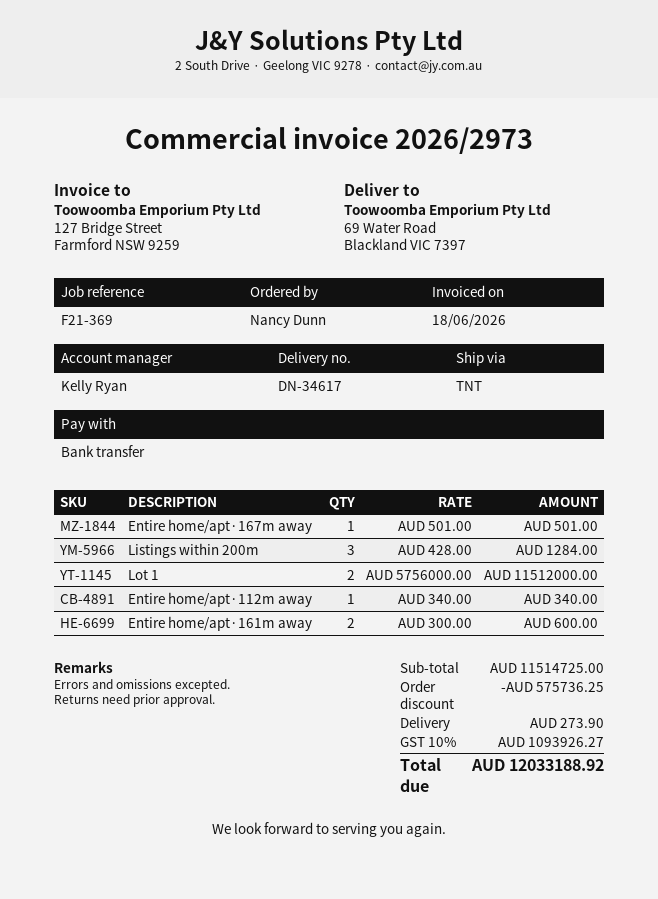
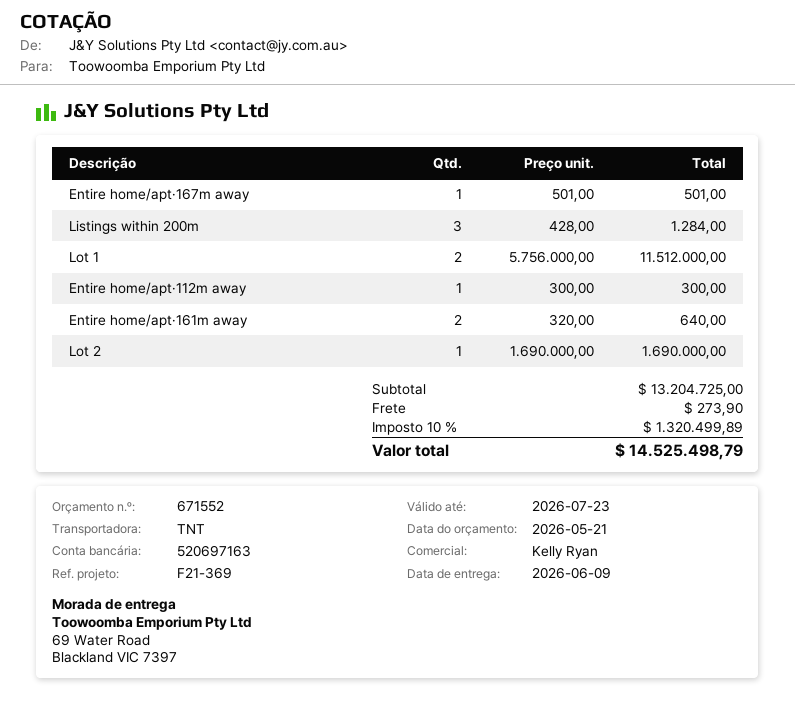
Entire home/apt·112m away: 1 x 340.00 = 340.00 -> 1 x 300.00 = 300.00
Entire home/apt·161m away: 2 x 300.00 = 600.00 -> 2 x 320.00 = 640.00
Lot 2: none -> 1 x 1690000.00 = 1690000.00
subtotal: 11514725.00 -> 13204725.00
discount: 575736.25 -> none
tax: 10% = 1093926.27 -> 10% = 1320499.89
total: 12033188.92 -> 14525498.79

